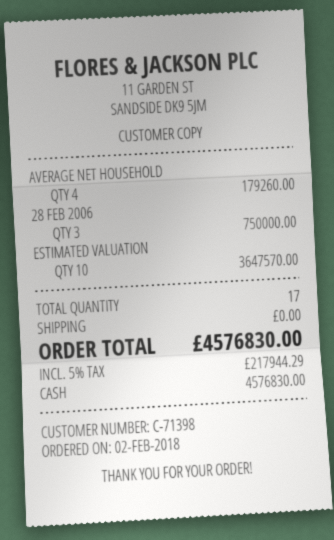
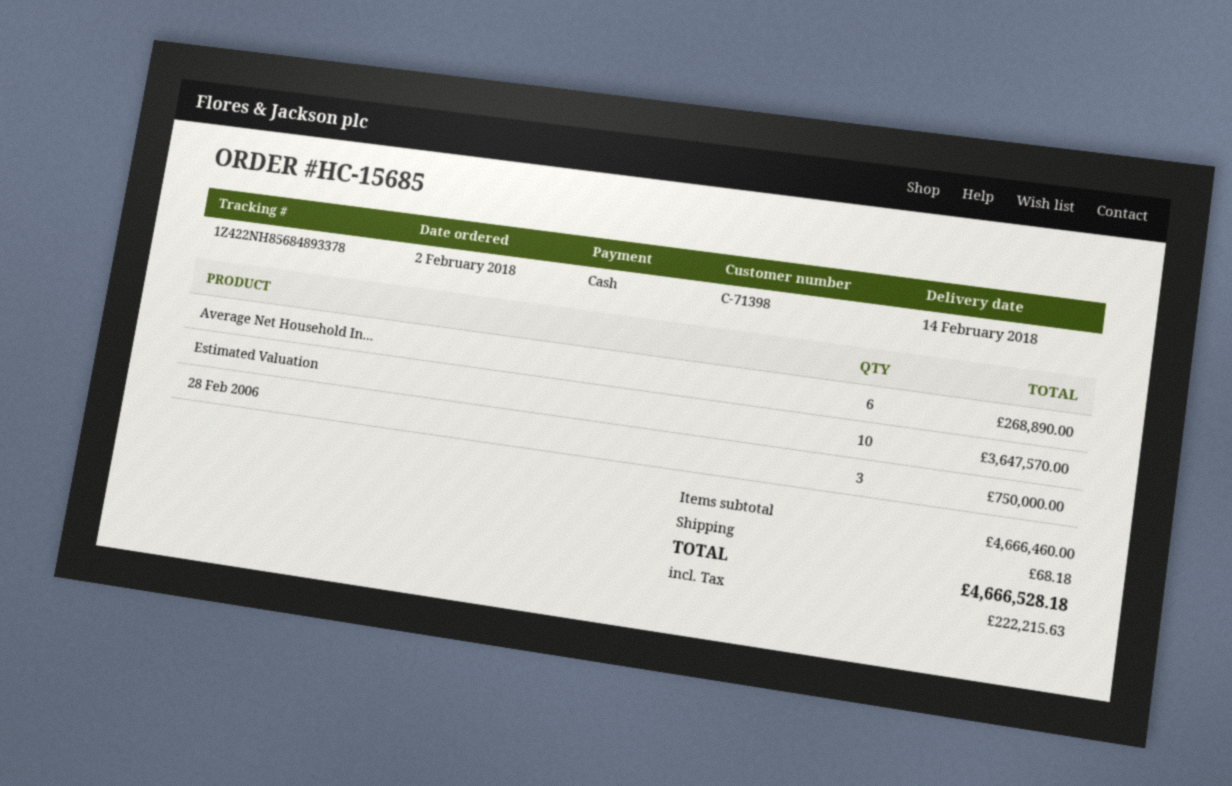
AVERAGE NET HOUSEHOLD: 4 for 179260.00 -> 6 for 268890.00
shipping: 0.00 -> 68.18
tax: 217944.29 -> 222215.63
total: 4576830.00 -> 4666528.18

